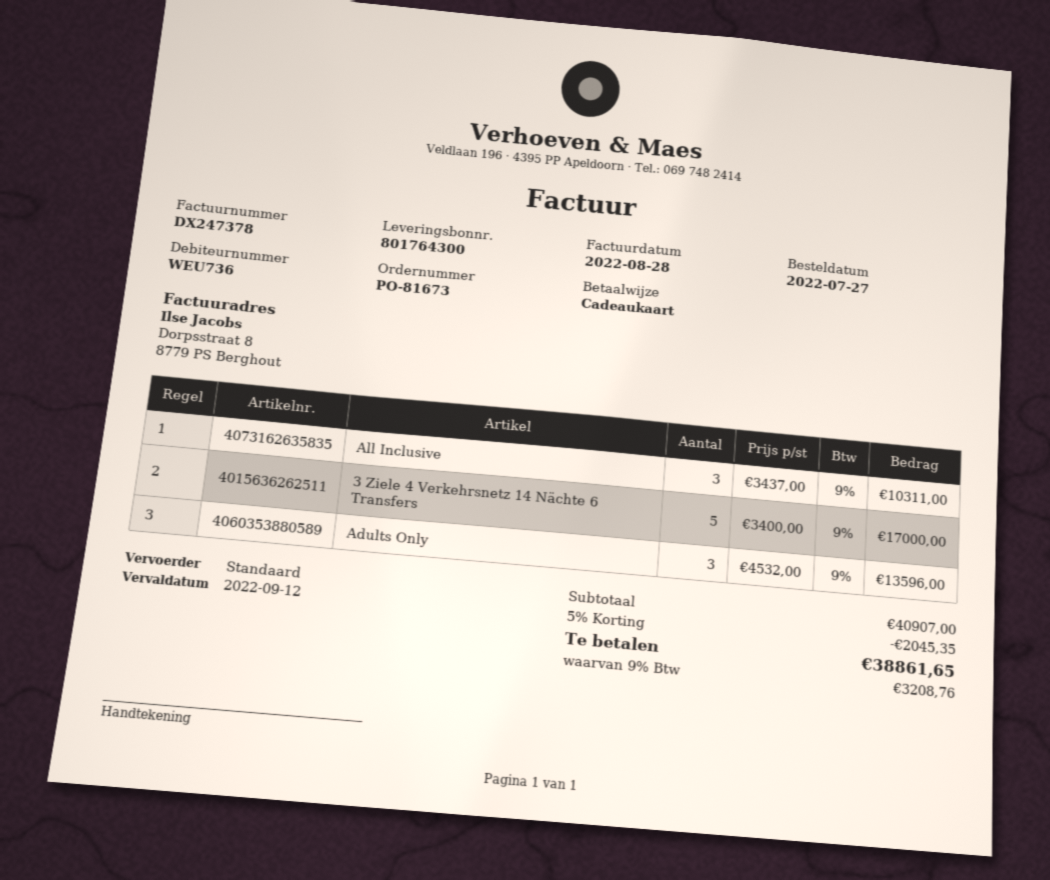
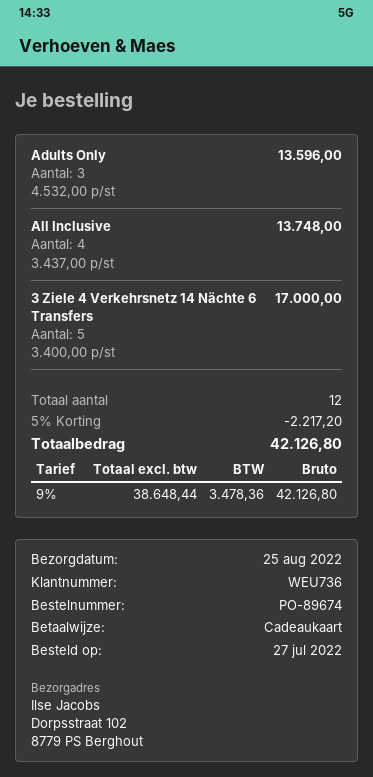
order number: PO-81673 -> PO-89674
All Inclusive: 3 x 3437.00 = 10311.00 -> 4 x 3437.00 = 13748.00
discount: 5% = 2045.35 -> 5% = 2217.20
tax: 9% = 3208.76 -> 9% = 3478.36
total: 38861.65 -> 42126.80

